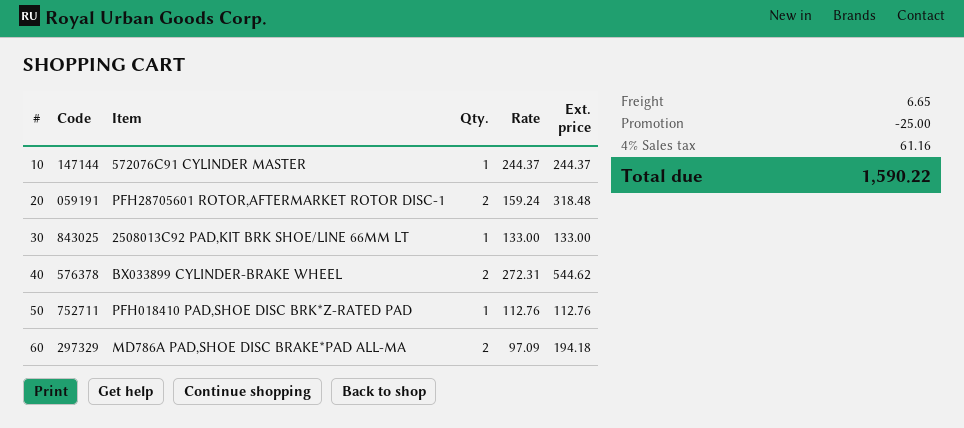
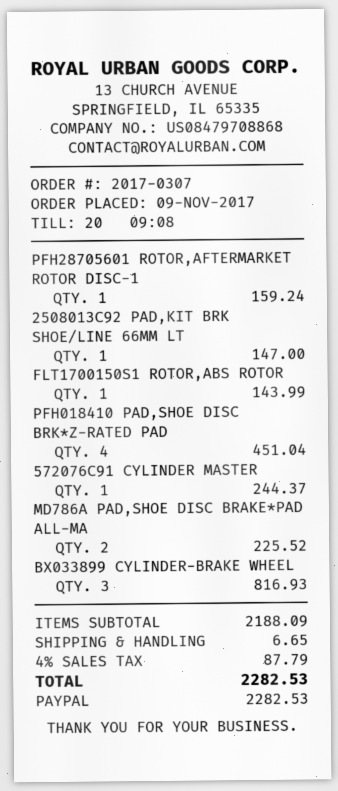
PFH28705601 ROTOR,AFTERMARKET ROTOR DISC-1: 2 for 318.48 -> 1 for 159.24
2508013C92 PAD,KIT BRK SHOE/LINE 66MM LT: 1 for 133.00 -> 1 for 147.00
BX033899 CYLINDER-BRAKE WHEEL: 2 for 544.62 -> 3 for 816.93
PFH018410 PAD,SHOE DISC BRK*Z-RATED PAD: 1 for 112.76 -> 4 for 451.04
MD786A PAD,SHOE DISC BRAKE*PAD ALL-MA: 2 for 194.18 -> 2 for 225.52
FLT1700150S1 ROTOR,ABS ROTOR: none -> 1 for 143.99
discount: 25.00 -> none
tax: 4% = 61.16 -> 4% = 87.79
total: 1590.22 -> 2282.53

